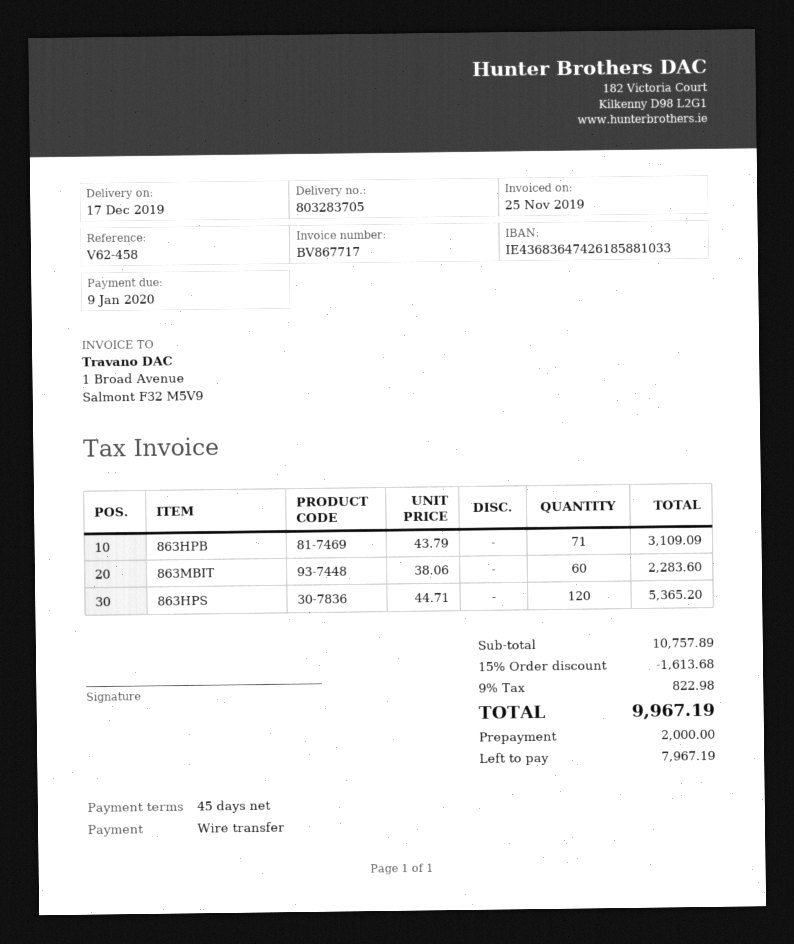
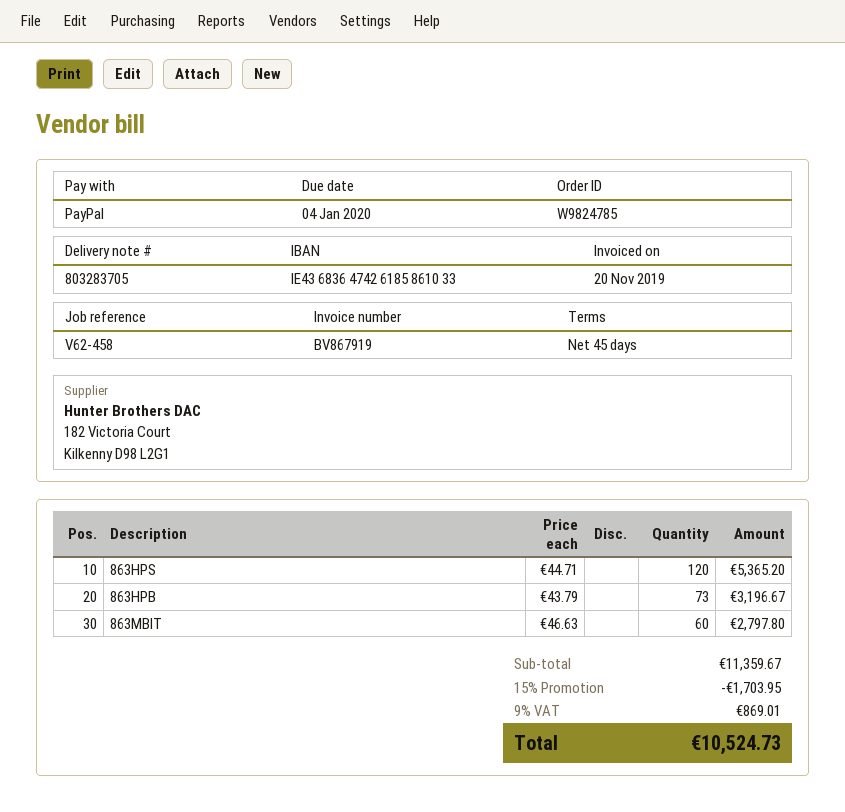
invoice number: BV867717 -> BV867919
invoice date: 2019-11-25 -> 2019-11-20
due date: 2020-01-09 -> 2020-01-04
payment method: bank transfer -> PayPal
bank account: IE43683647426185881033 -> IE43683647426185861033
863HPB: 71 x 43.79 = 3109.09 -> 73 x 43.79 = 3196.67
863MBIT: 60 x 38.06 = 2283.60 -> 60 x 46.63 = 2797.80
subtotal: 10757.89 -> 11359.67
discount: 15% = 1613.68 -> 15% = 1703.95
tax: 9% = 822.98 -> 9% = 869.01
total: 9967.19 -> 10524.73

